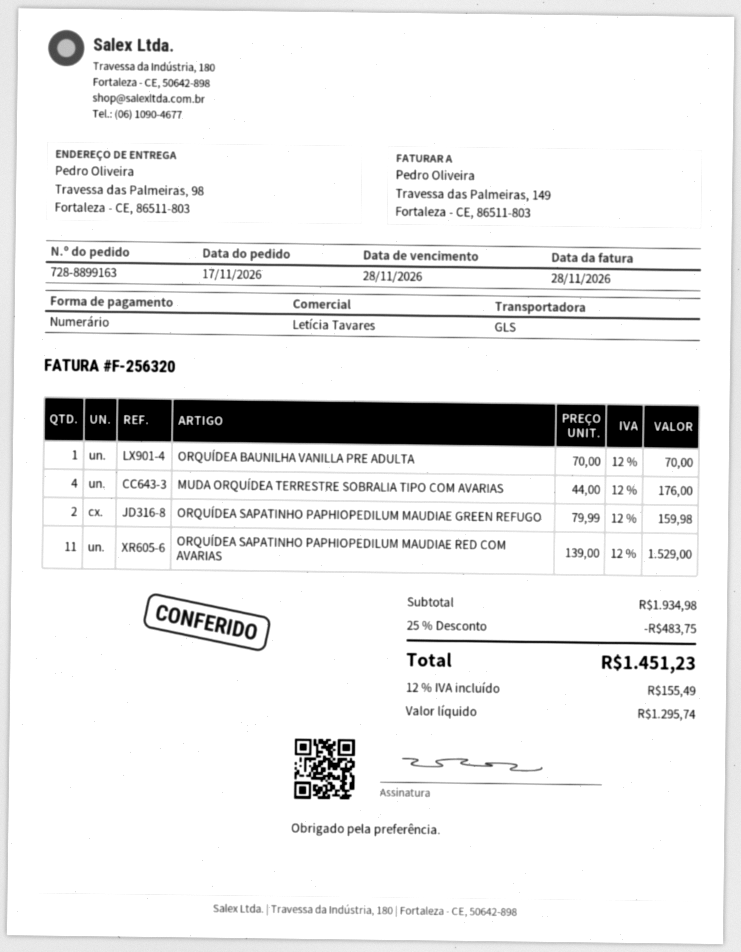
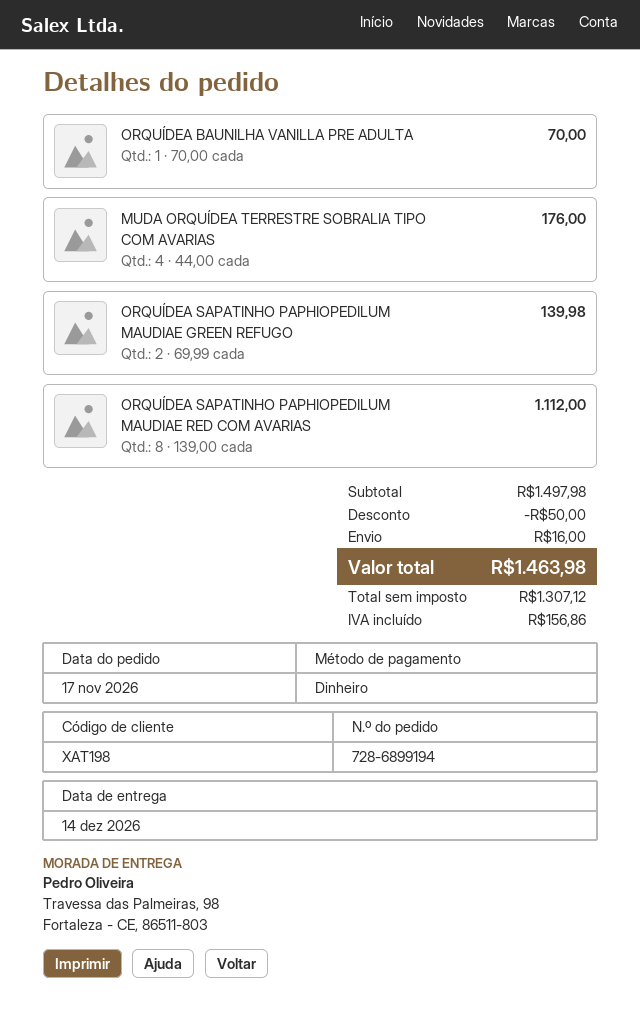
order number: 728-8899163 -> 728-6899194
ORQUÍDEA SAPATINHO PAPHIOPEDILUM MAUDIAE GREEN REFUGO: 2 x 79.99 = 159.98 -> 2 x 69.99 = 139.98
ORQUÍDEA SAPATINHO PAPHIOPEDILUM MAUDIAE RED COM AVARIAS: 11 x 139.00 = 1529.00 -> 8 x 139.00 = 1112.00
subtotal: 1934.98 -> 1497.98
discount: 483.75 -> 50.00
shipping: none -> 16.00
net: 1295.74 -> 1307.12
tax: 155.49 -> 156.86
total: 1451.23 -> 1463.98

